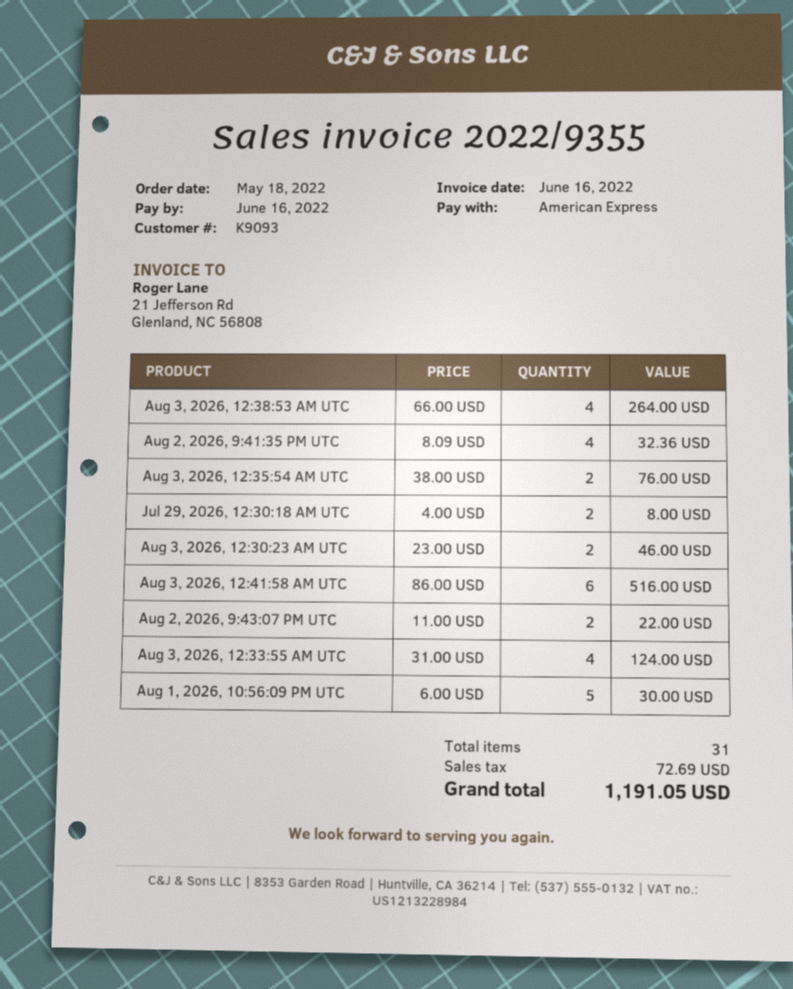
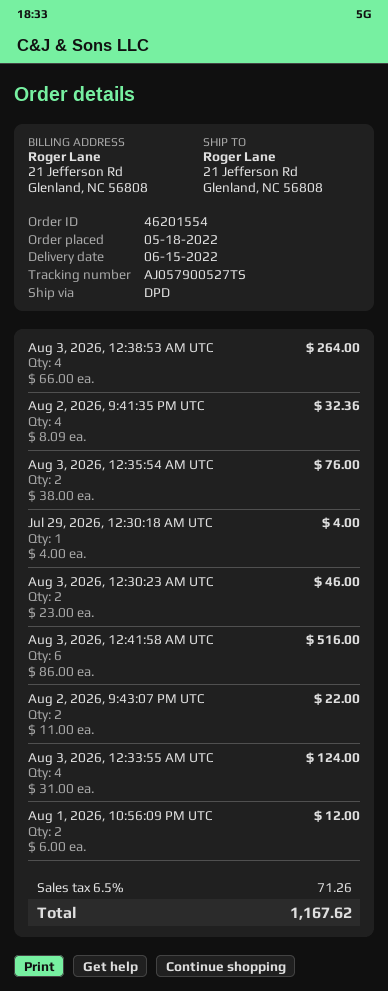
Jul 29, 2026, 12:30:18 AM UTC: 2 x 4.00 = 8.00 -> 1 x 4.00 = 4.00
Aug 1, 2026, 10:56:09 PM UTC: 5 x 6.00 = 30.00 -> 2 x 6.00 = 12.00
tax: 72.69 -> 71.26
total: 1191.05 -> 1167.62

